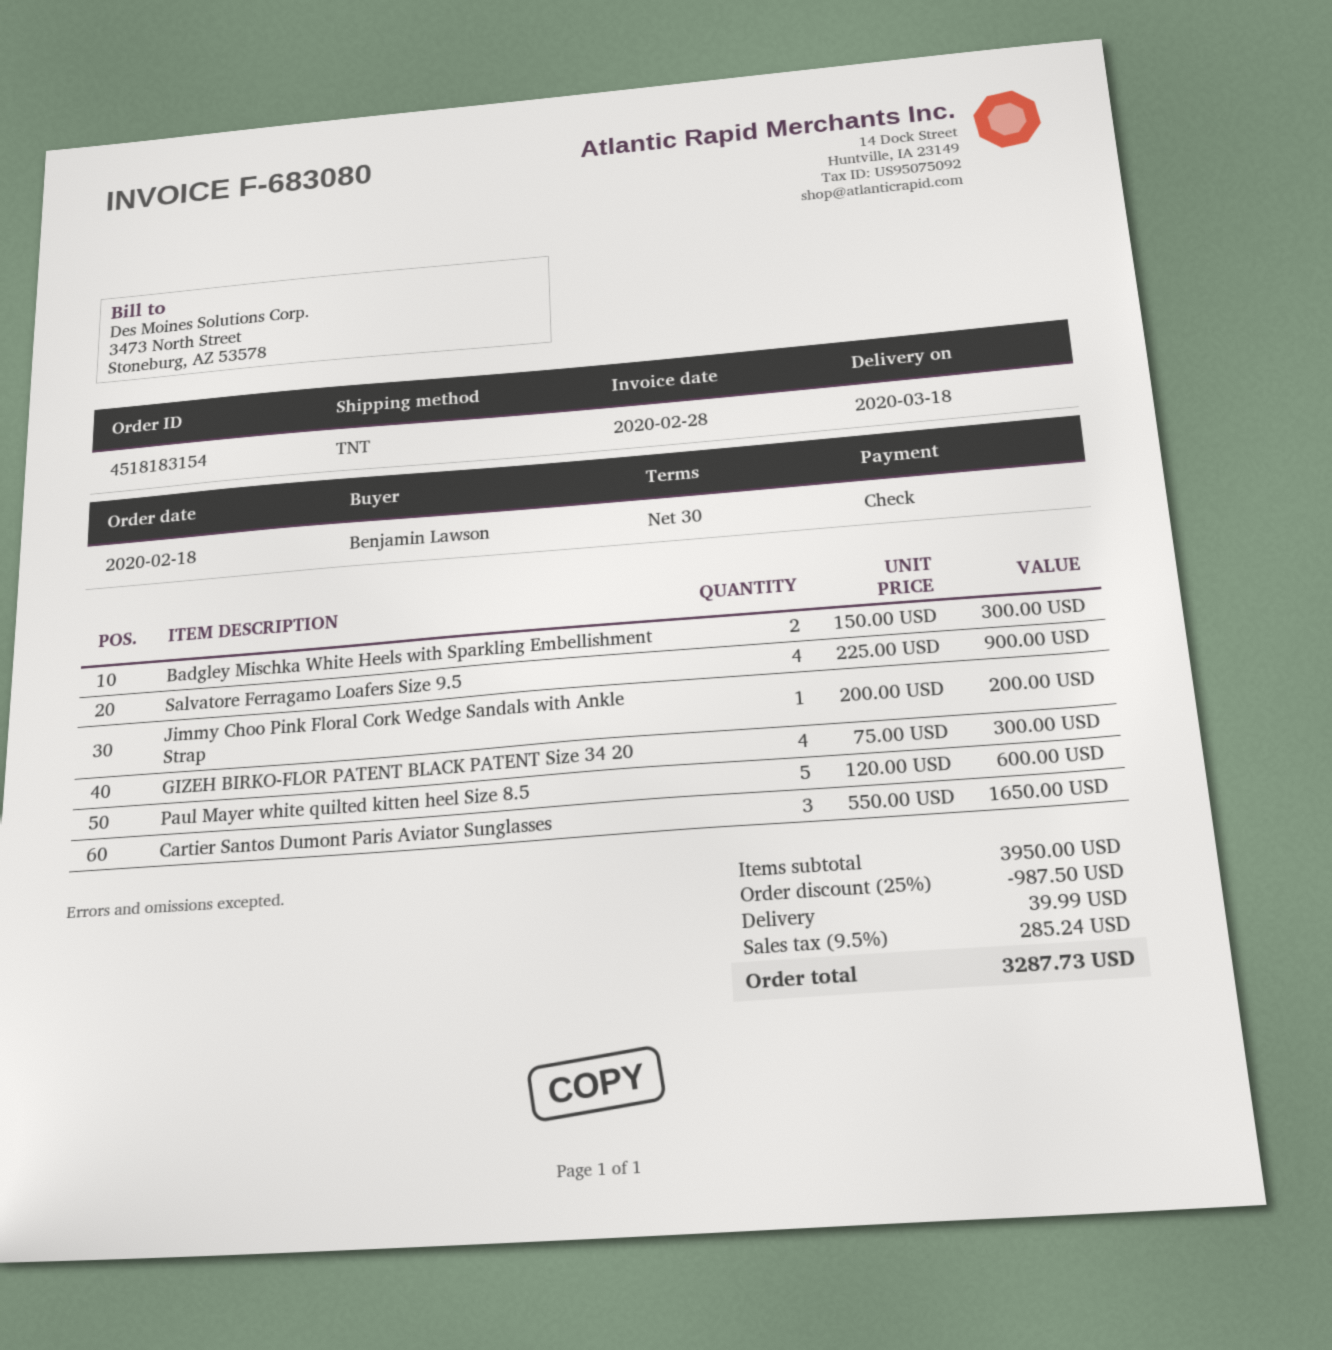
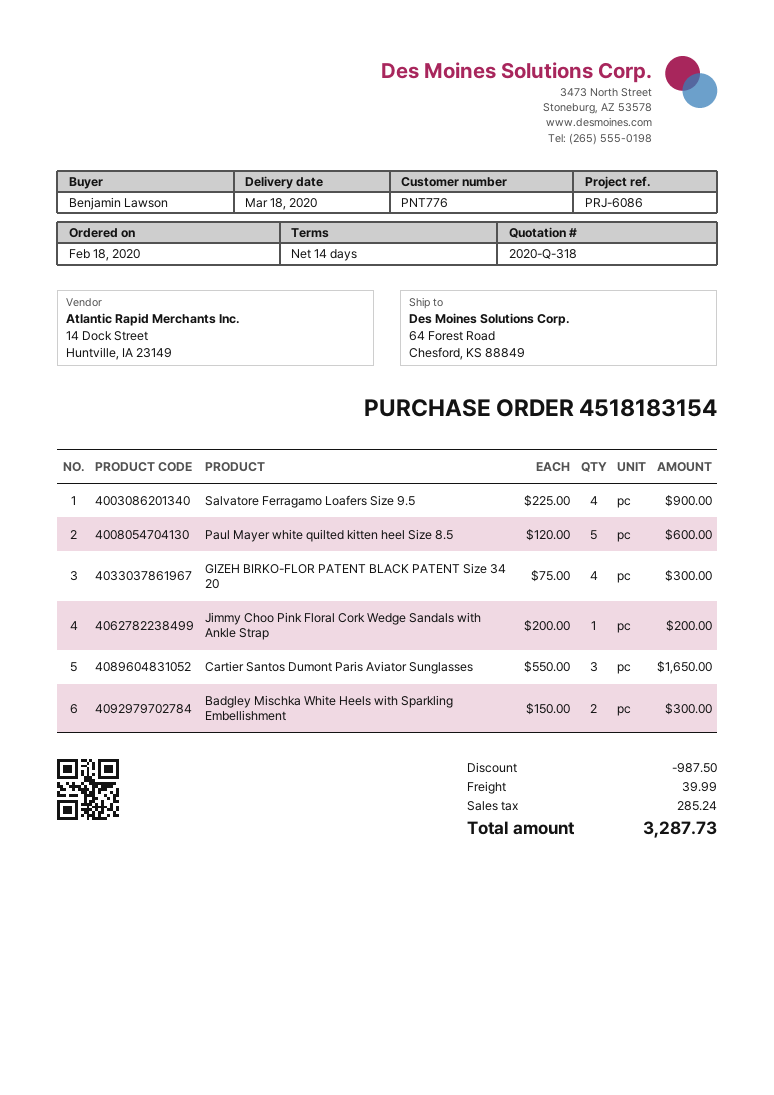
payment terms: 30 days -> 14 days

